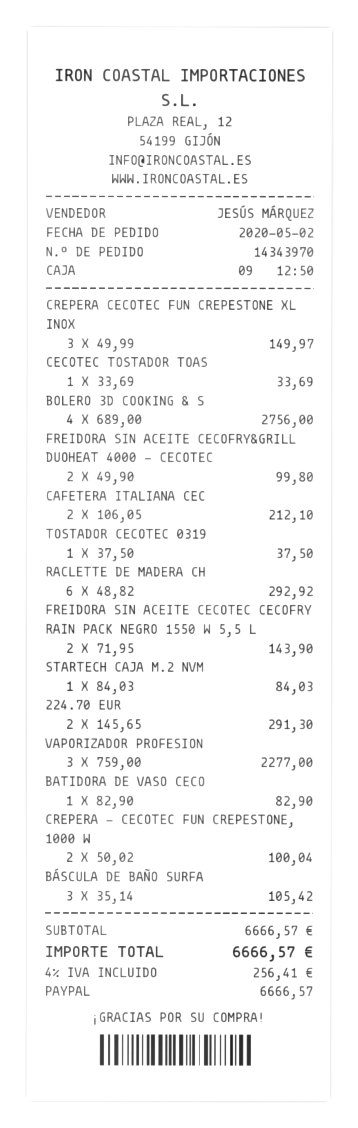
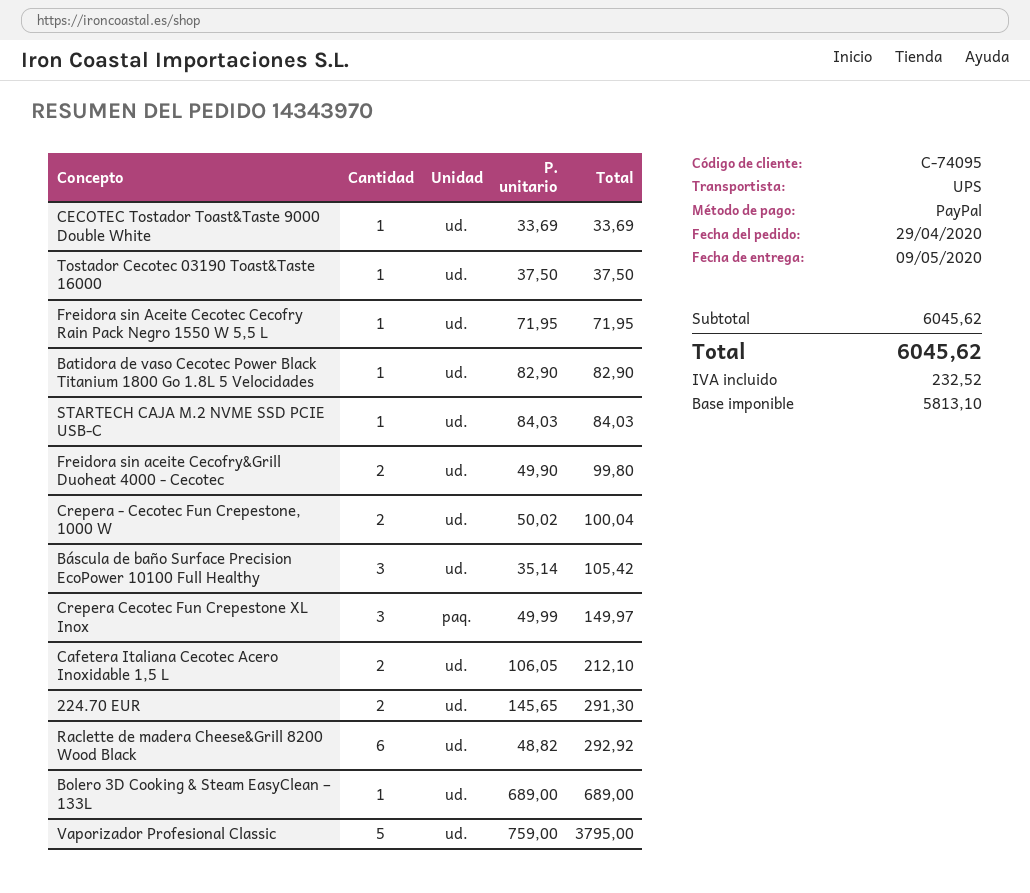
order date: 2020-05-02 -> 2020-04-29
BOLERO 3D COOKING & S: 4 x 689.00 = 2756.00 -> 1 x 689.00 = 689.00
FREIDORA SIN ACEITE CECOTEC CECOFRY RAIN PACK NEGRO 1550 W 5,5 L: 2 x 71.95 = 143.90 -> 1 x 71.95 = 71.95
VAPORIZADOR PROFESION: 3 x 759.00 = 2277.00 -> 5 x 759.00 = 3795.00
subtotal: 6666.57 -> 6045.62
tax: 256.41 -> 232.52
total: 6666.57 -> 6045.62

